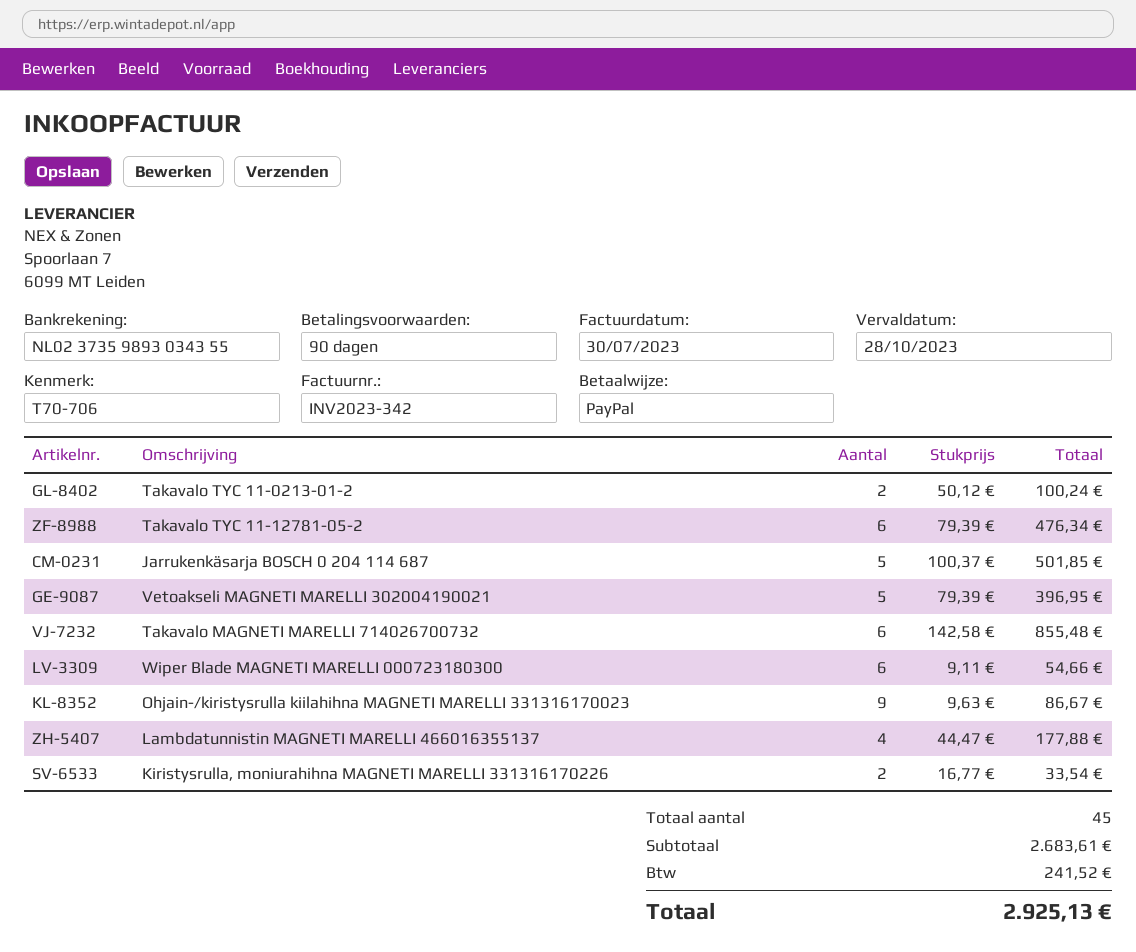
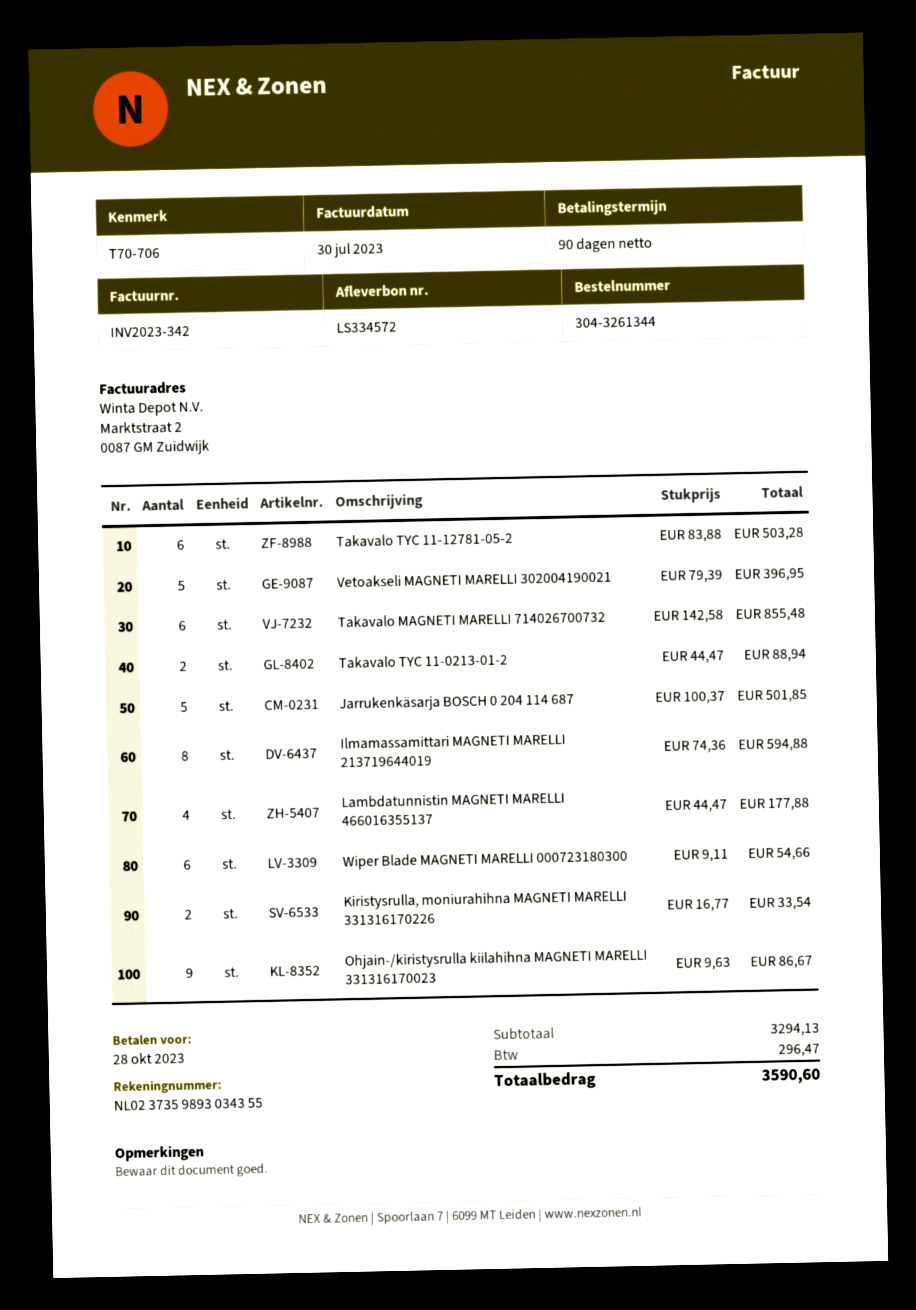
Takavalo TYC 11-0213-01-2: 2 x 50.12 = 100.24 -> 2 x 44.47 = 88.94
Takavalo TYC 11-12781-05-2: 6 x 79.39 = 476.34 -> 6 x 83.88 = 503.28
Ilmamassamittari MAGNETI MARELLI 213719644019: none -> 8 x 74.36 = 594.88
subtotal: 2683.61 -> 3294.13
tax: 241.52 -> 296.47
total: 2925.13 -> 3590.60

